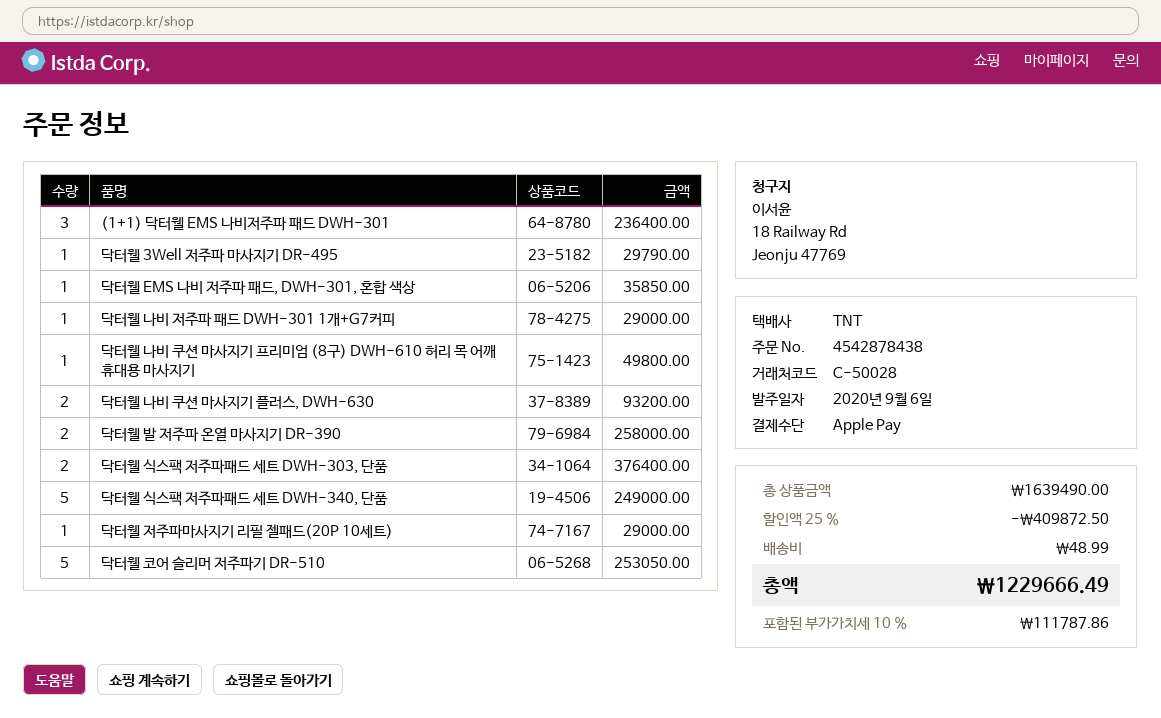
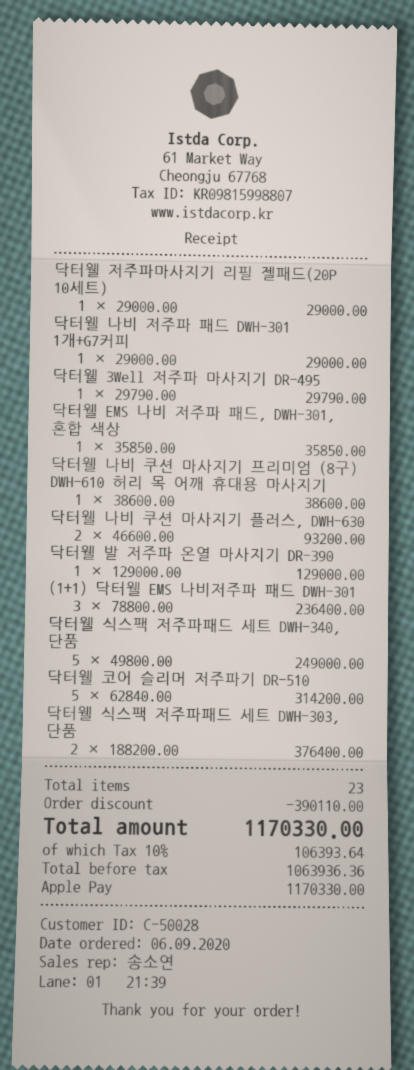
닥터웰 나비 쿠션 마사지기 프리미엄 (8구) DWH-610 허리 목 어깨 휴대용 마사지기: 1 for 49800.00 -> 1 for 38600.00
닥터웰 발 저주파 온열 마사지기 DR-390: 2 for 258000.00 -> 1 for 129000.00
닥터웰 코어 슬리머 저주파기 DR-510: 5 for 253050.00 -> 5 for 314200.00
discount: 409872.50 -> 390110.00
shipping: 48.99 -> none
tax: 10% = 111787.86 -> 10% = 106393.64
total: 1229666.49 -> 1170330.00

